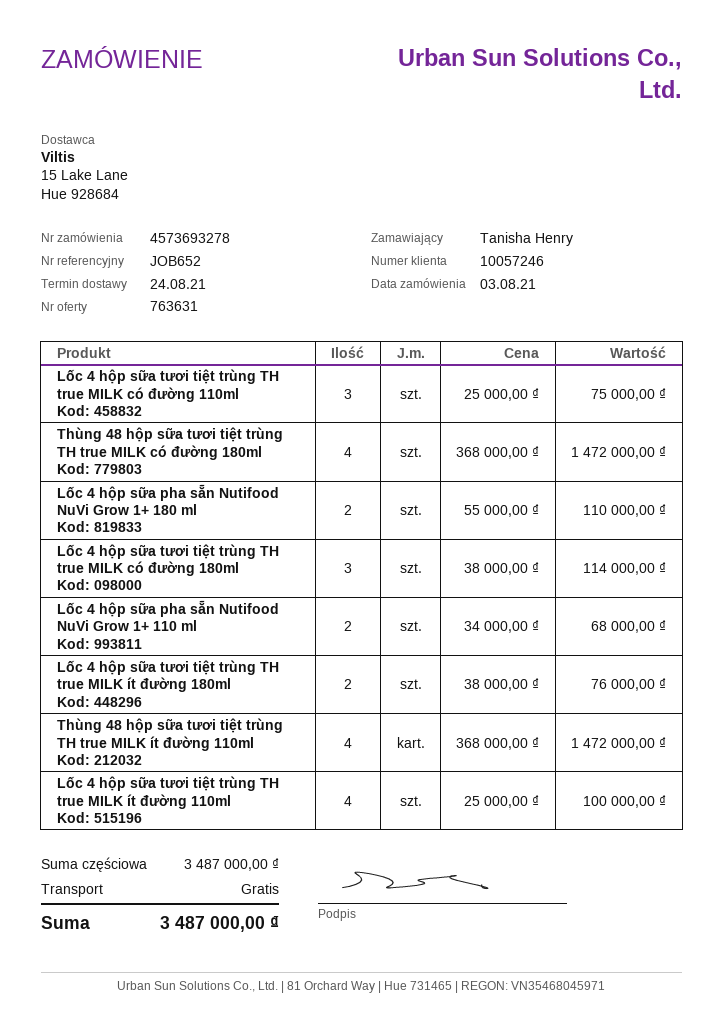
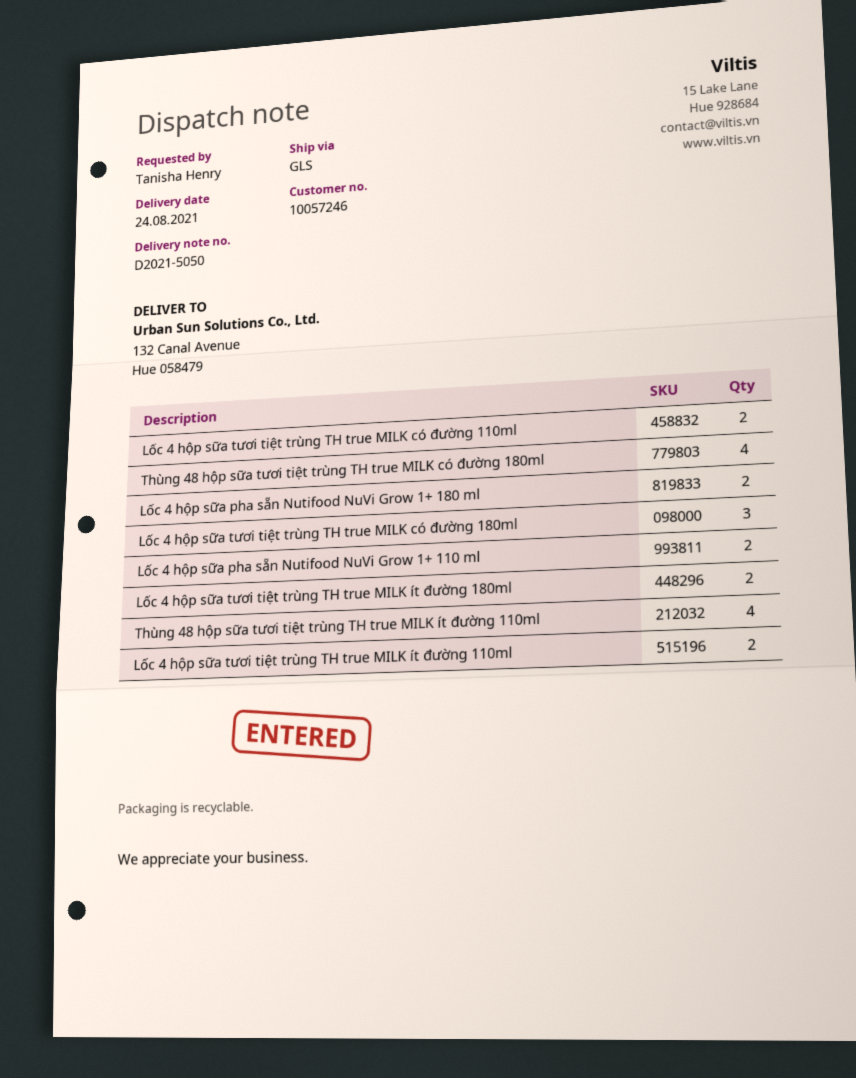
Lốc 4 hộp sữa tươi tiệt trùng TH true MILK có đường 110ml: 3 -> 2
Lốc 4 hộp sữa tươi tiệt trùng TH true MILK ít đường 110ml: 4 -> 2

